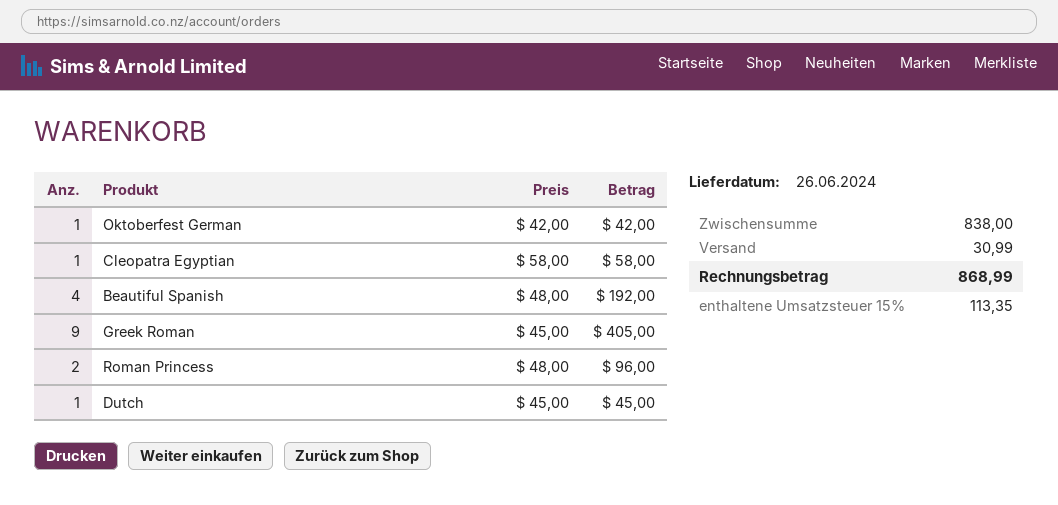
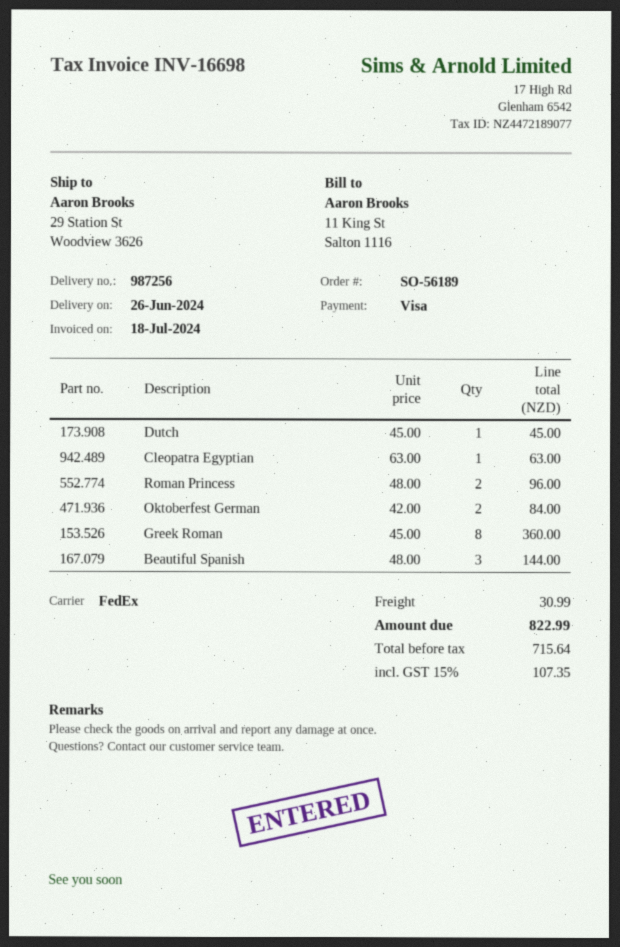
Oktoberfest German: 1 x 42.00 = 42.00 -> 2 x 42.00 = 84.00
Cleopatra Egyptian: 1 x 58.00 = 58.00 -> 1 x 63.00 = 63.00
Beautiful Spanish: 4 x 48.00 = 192.00 -> 3 x 48.00 = 144.00
Greek Roman: 9 x 45.00 = 405.00 -> 8 x 45.00 = 360.00
tax: 15% = 113.35 -> 15% = 107.35
total: 868.99 -> 822.99

